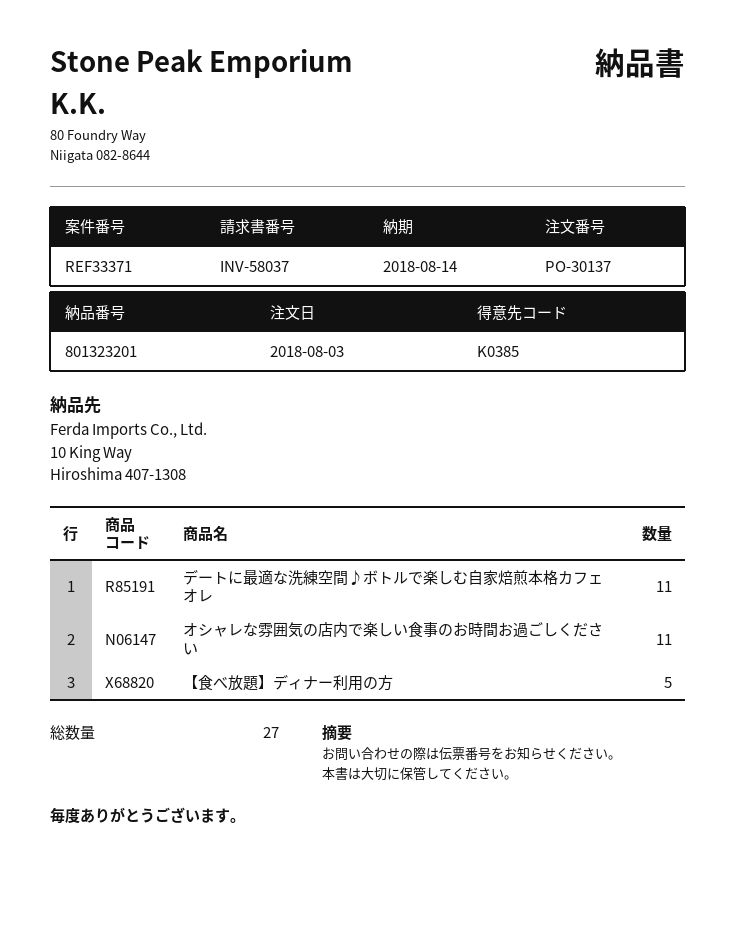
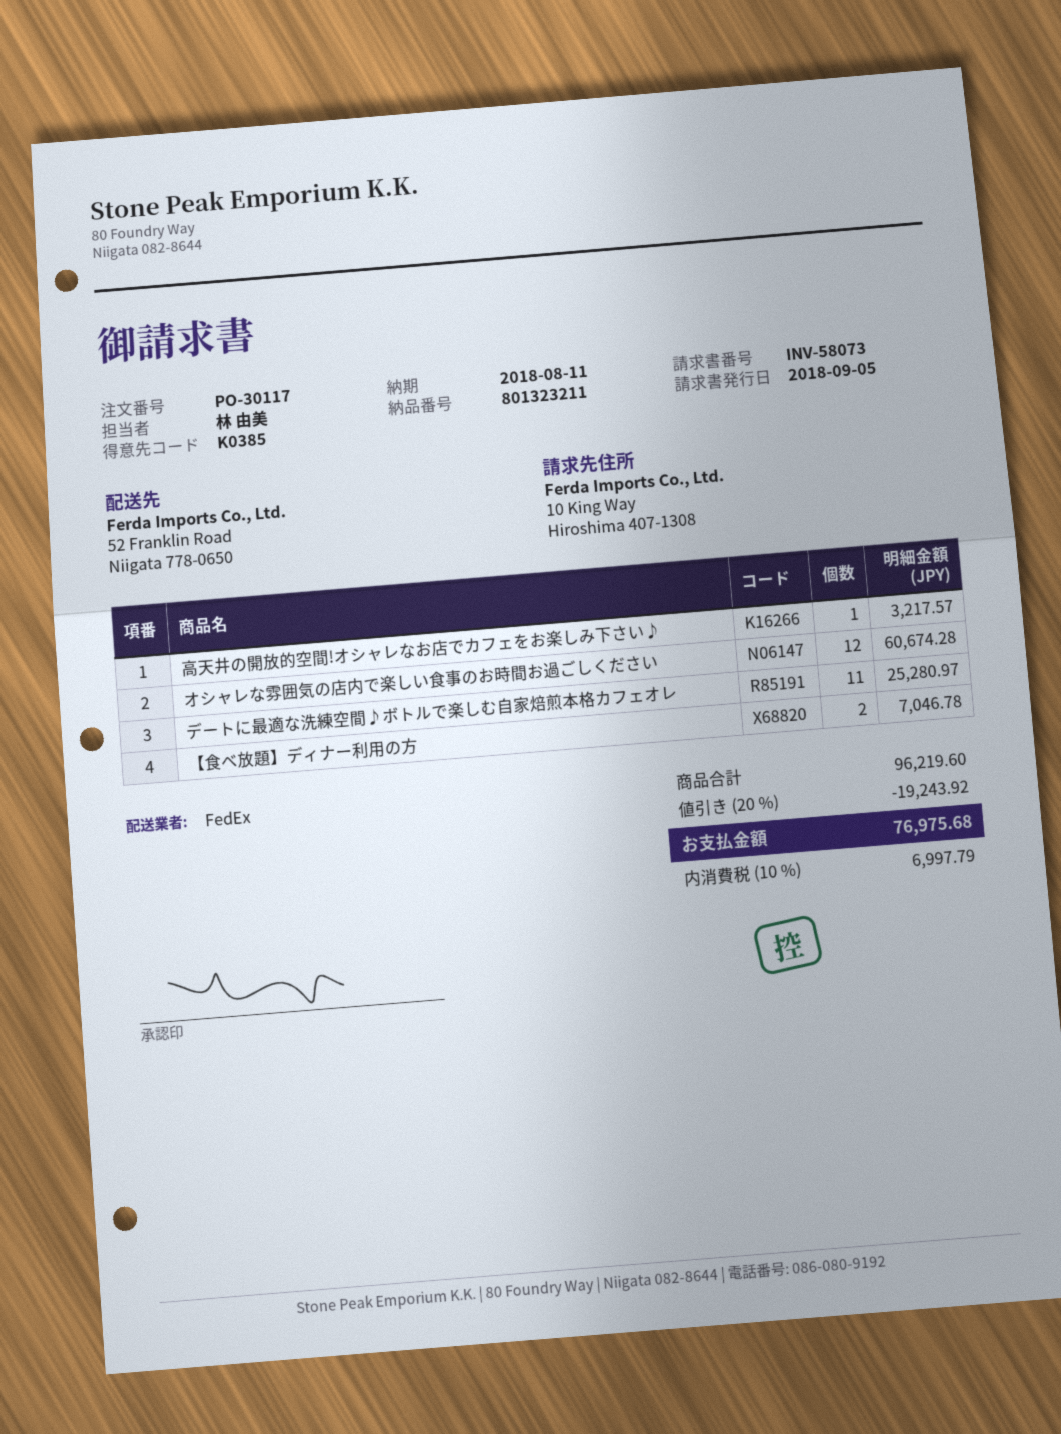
order number: PO-30137 -> PO-30117
delivery note number: 801323201 -> 801323211
delivery date: 2018-08-14 -> 2018-08-11
invoice number: INV-58037 -> INV-58073
ship to: 10 King Way, Hiroshima 407-1308 -> 52 Franklin Road, Niigata 778-0650
オシャレな雰囲気の店内で楽しい食事のお時間お過ごしください: 11 -> 12
【食べ放題】ディナー利用の方: 5 -> 2
高天井の開放的空間!オシャレなお店でカフェをお楽しみ下さい♪: none -> 1

